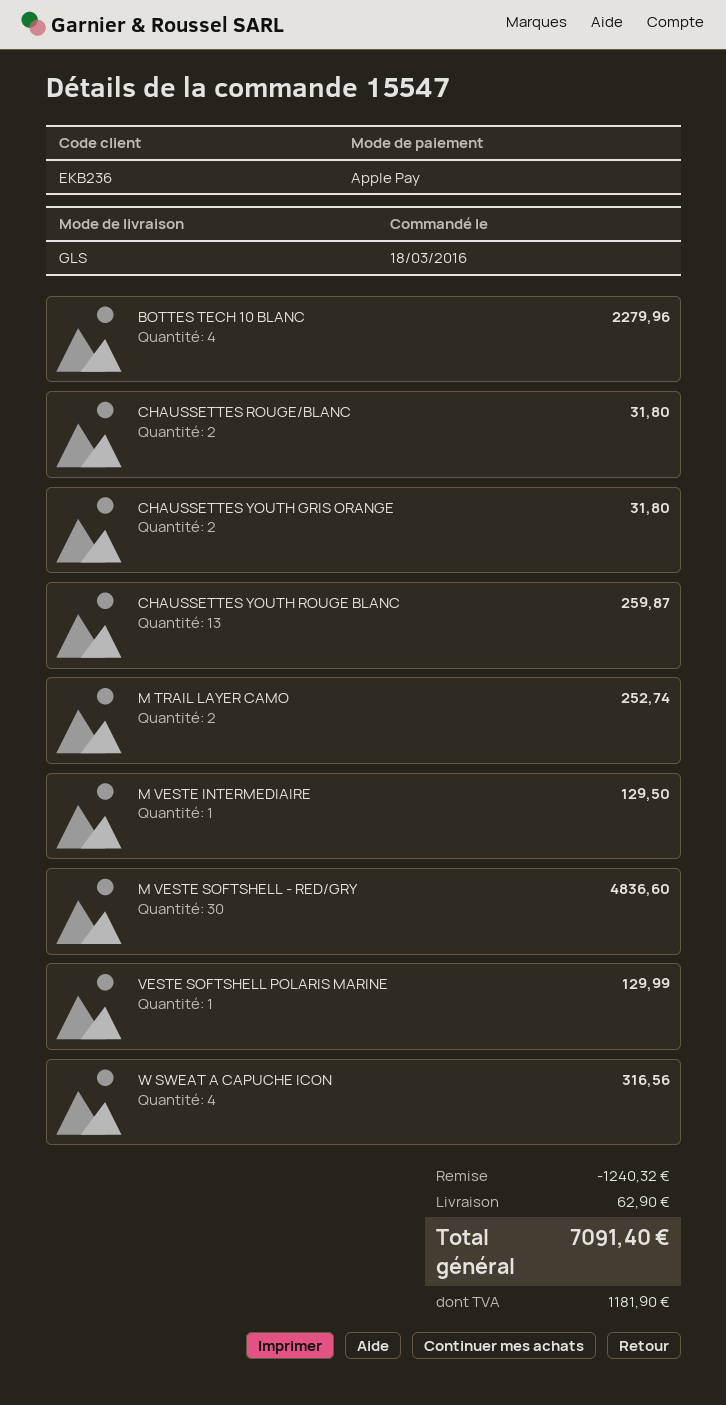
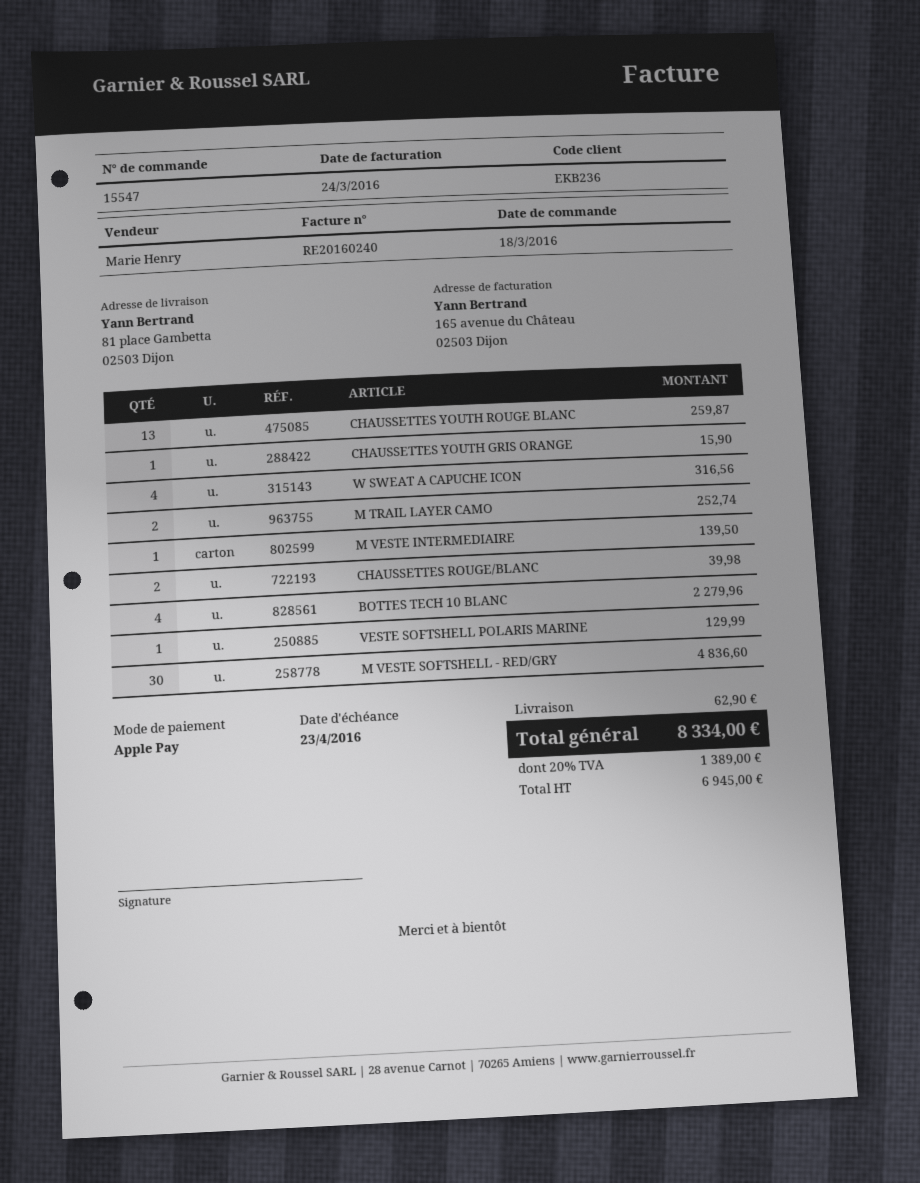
CHAUSSETTES ROUGE/BLANC: 2 for 31.80 -> 2 for 39.98
CHAUSSETTES YOUTH GRIS ORANGE: 2 for 31.80 -> 1 for 15.90
M VESTE INTERMEDIAIRE: 1 for 129.50 -> 1 for 139.50
discount: 1240.32 -> none
tax: 1181.90 -> 1389.00
total: 7091.40 -> 8334.00

